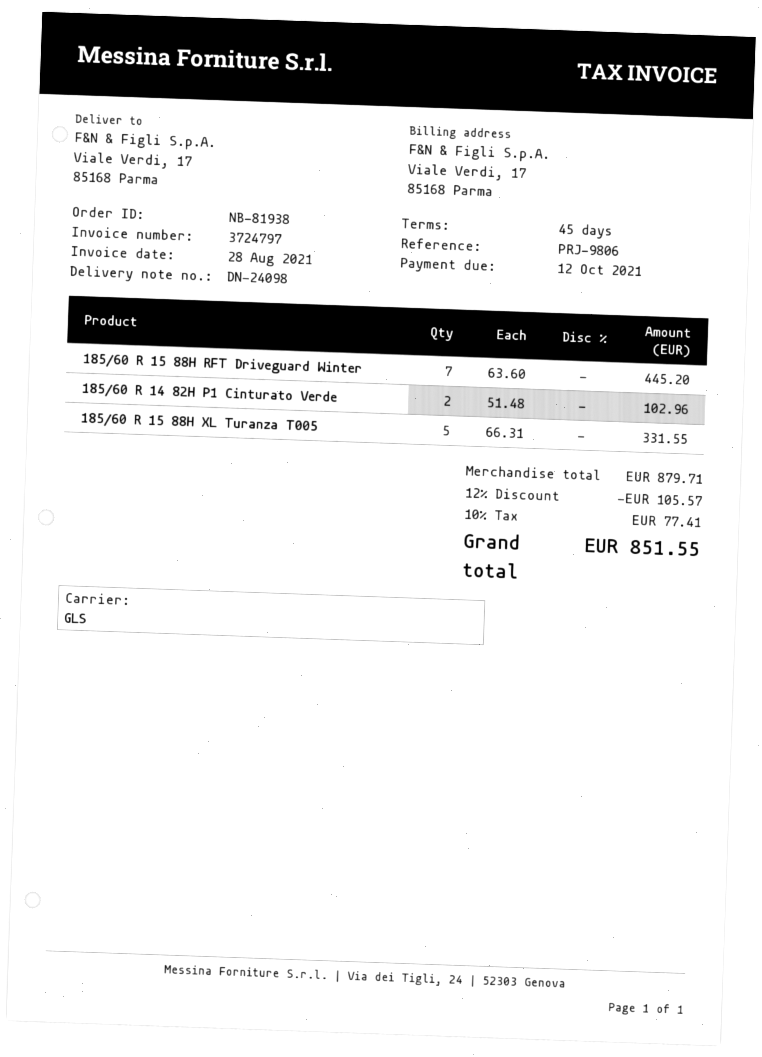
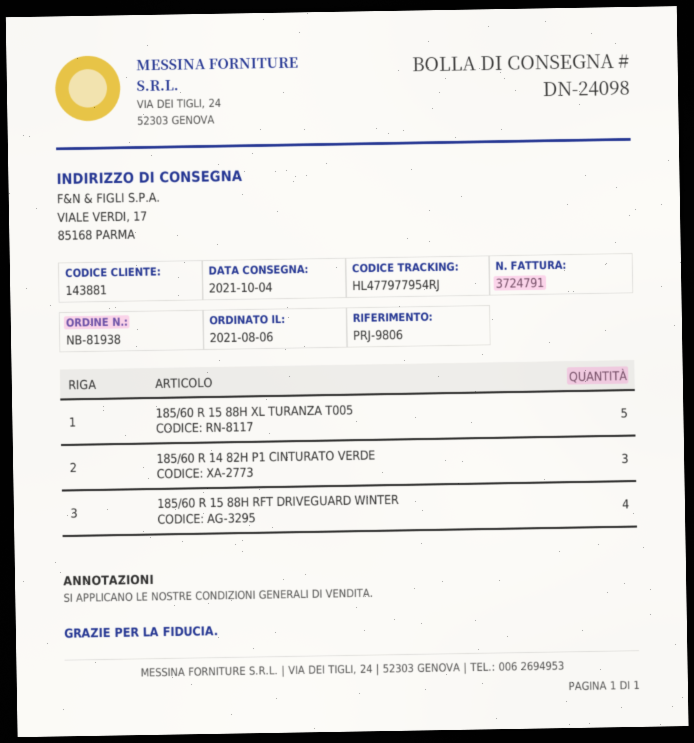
invoice number: 3724797 -> 3724791
185/60 R 15 88H RFT Driveguard Winter: 7 -> 4
185/60 R 14 82H P1 Cinturato Verde: 2 -> 3

